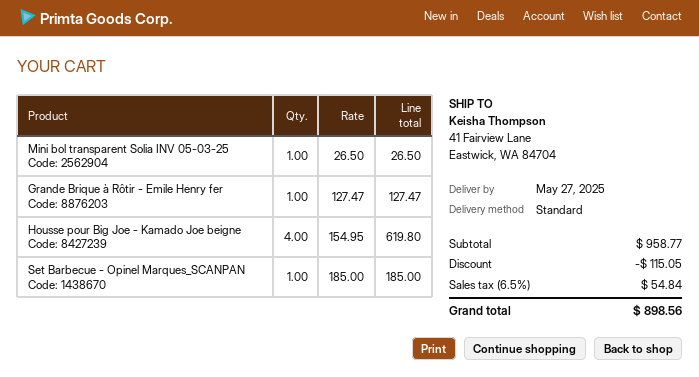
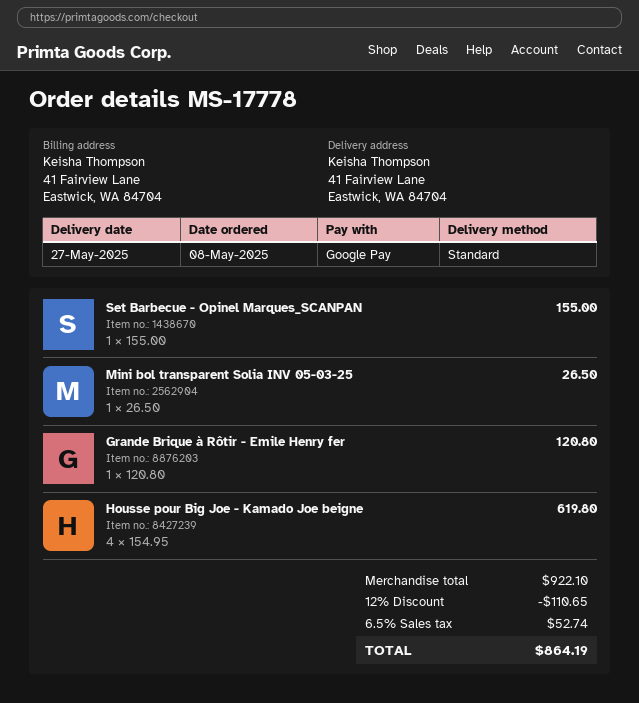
Grande Brique à Rôtir - Emile Henry fer: 1 x 127.47 = 127.47 -> 1 x 120.80 = 120.80
Set Barbecue - Opinel Marques_SCANPAN: 1 x 185.00 = 185.00 -> 1 x 155.00 = 155.00
subtotal: 958.77 -> 922.10
discount: 115.05 -> 110.65
tax: 6.5% = 54.84 -> 6.5% = 52.74
total: 898.56 -> 864.19

